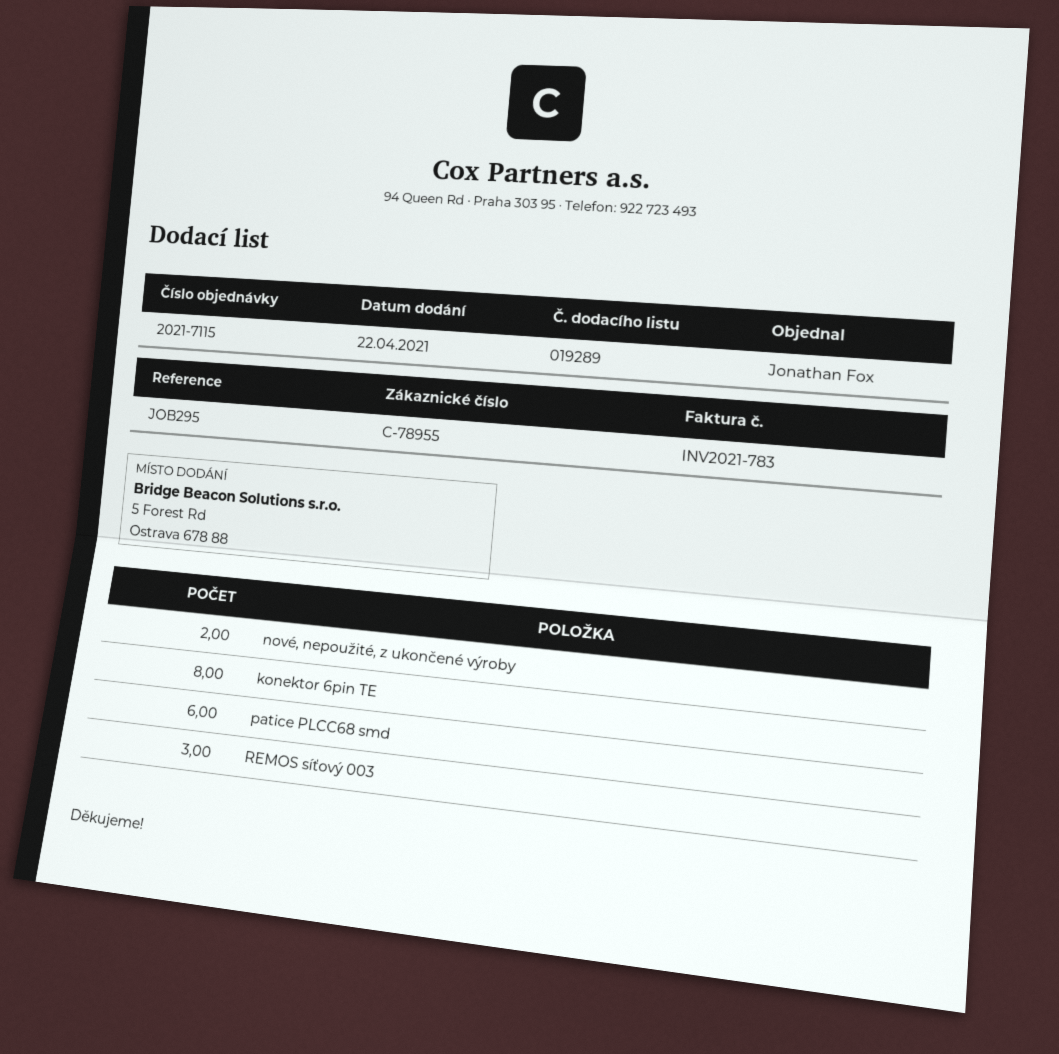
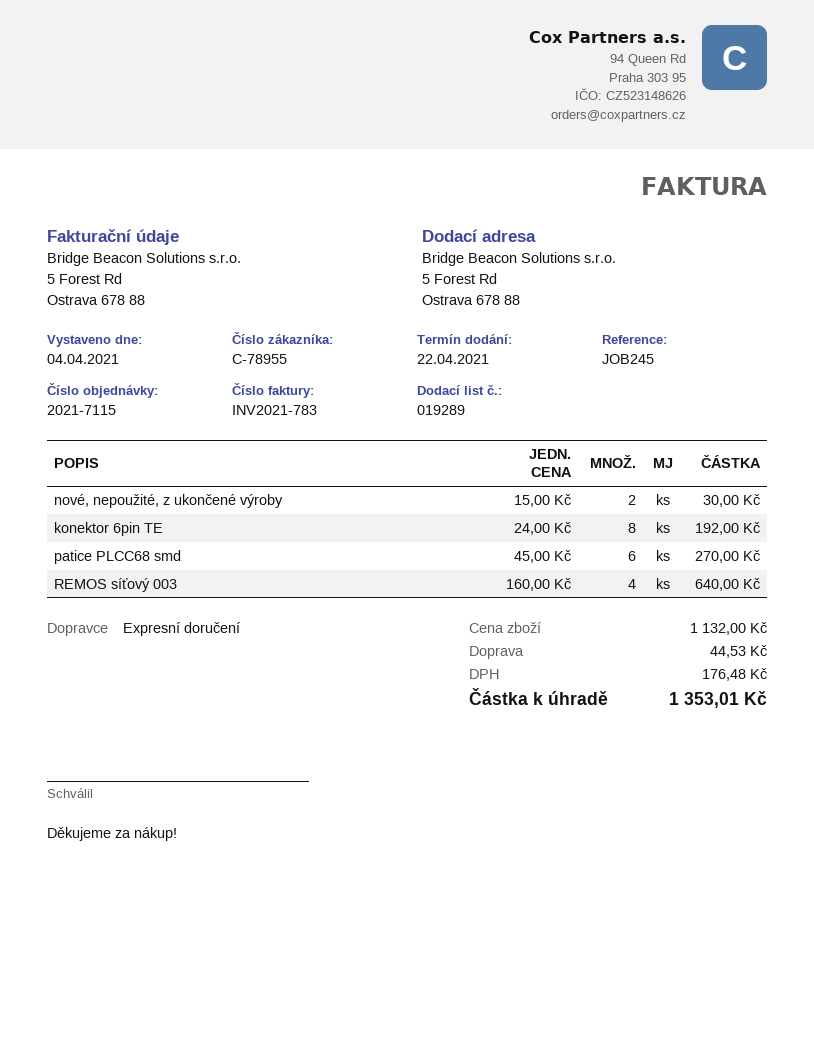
reference: JOB295 -> JOB245
REMOS síťový 003: 3 -> 4

